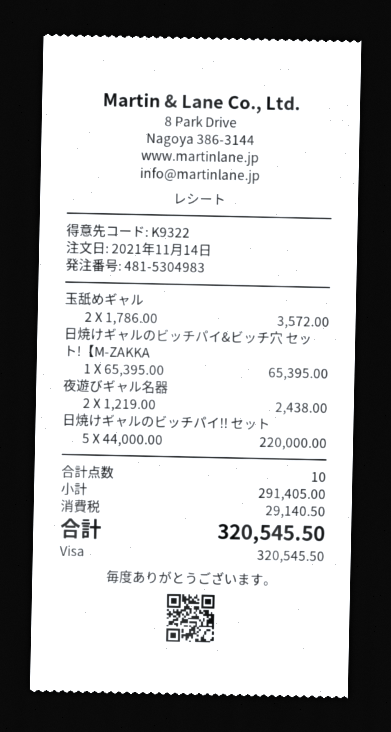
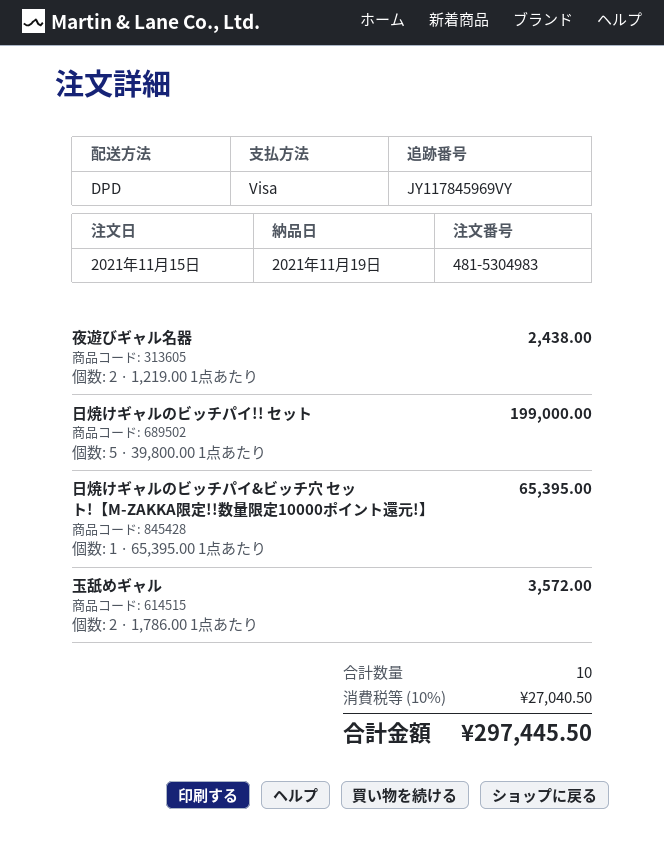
order date: 2021-11-14 -> 2021-11-15
日焼けギャルのビッチパイ!! セット: 5 x 44000.00 = 220000.00 -> 5 x 39800.00 = 199000.00
tax: 29140.50 -> 27040.50
total: 320545.50 -> 297445.50

